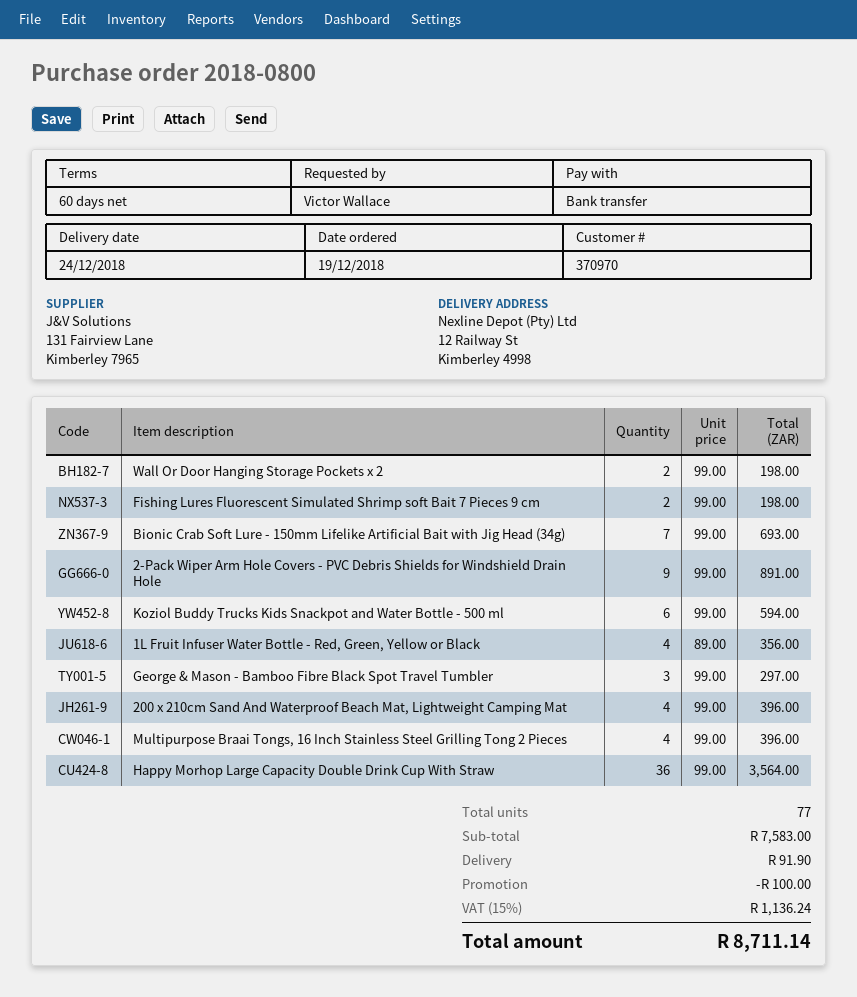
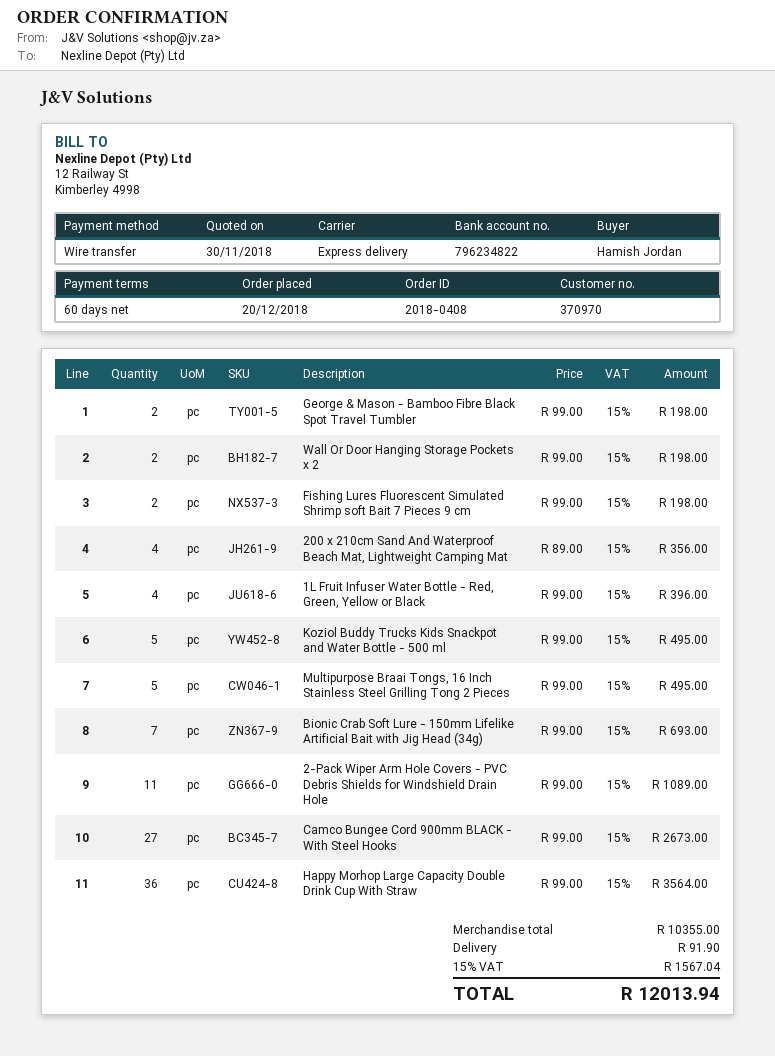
order number: 2018-0800 -> 2018-0408
order date: 2018-12-19 -> 2018-12-20
ordered by: Victor Wallace -> Hamish Jordan
2-Pack Wiper Arm Hole Covers - PVC Debris Shields for Windshield Drain Hole: 9 x 99.00 = 891.00 -> 11 x 99.00 = 1089.00
Koziol Buddy Trucks Kids Snackpot and Water Bottle - 500 ml: 6 x 99.00 = 594.00 -> 5 x 99.00 = 495.00
1L Fruit Infuser Water Bottle - Red, Green, Yellow or Black: 4 x 89.00 = 356.00 -> 4 x 99.00 = 396.00
George & Mason - Bamboo Fibre Black Spot Travel Tumbler: 3 x 99.00 = 297.00 -> 2 x 99.00 = 198.00
200 x 210cm Sand And Waterproof Beach Mat, Lightweight Camping Mat: 4 x 99.00 = 396.00 -> 4 x 89.00 = 356.00
Multipurpose Braai Tongs, 16 Inch Stainless Steel Grilling Tong 2 Pieces: 4 x 99.00 = 396.00 -> 5 x 99.00 = 495.00
Camco Bungee Cord 900mm BLACK - With Steel Hooks: none -> 27 x 99.00 = 2673.00
subtotal: 7583.00 -> 10355.00
discount: 100.00 -> none
tax: 15% = 1136.24 -> 15% = 1567.04
total: 8711.14 -> 12013.94

